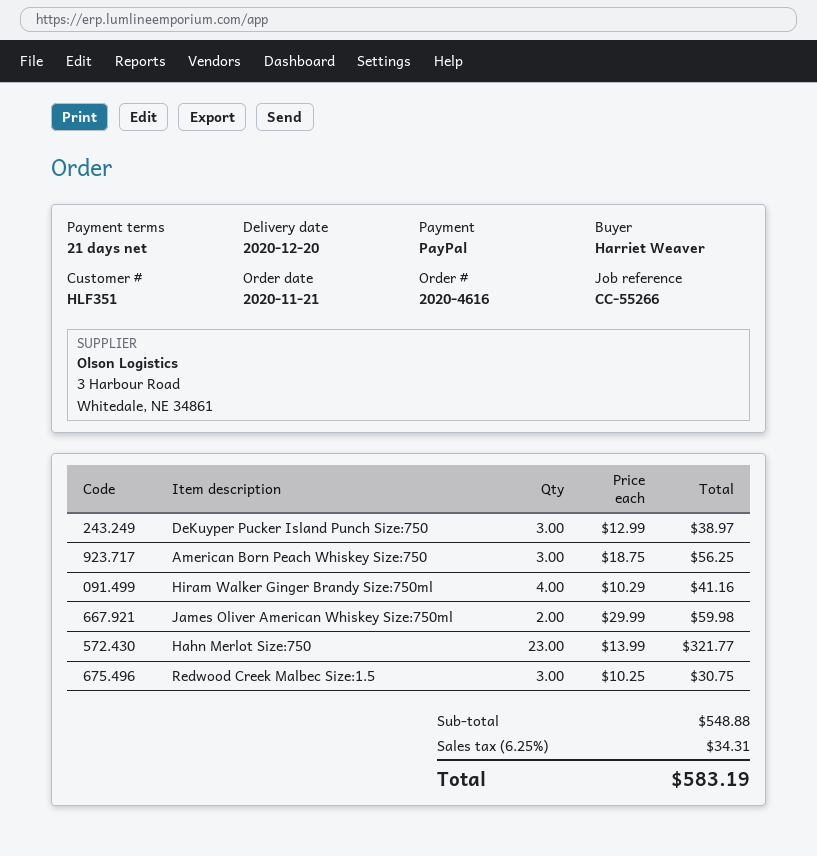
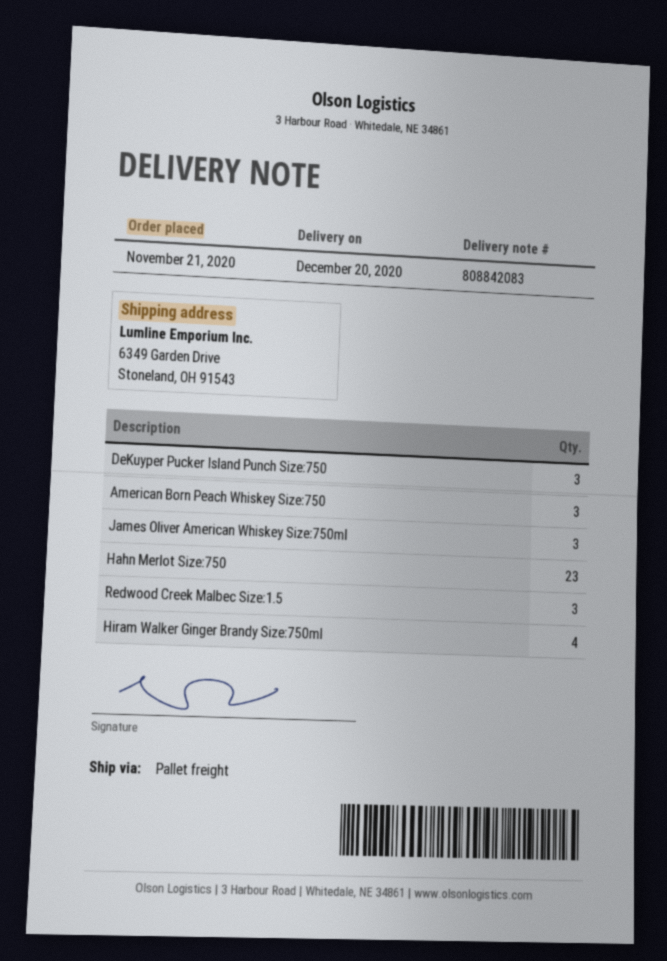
James Oliver American Whiskey Size:750ml: 2 -> 3

